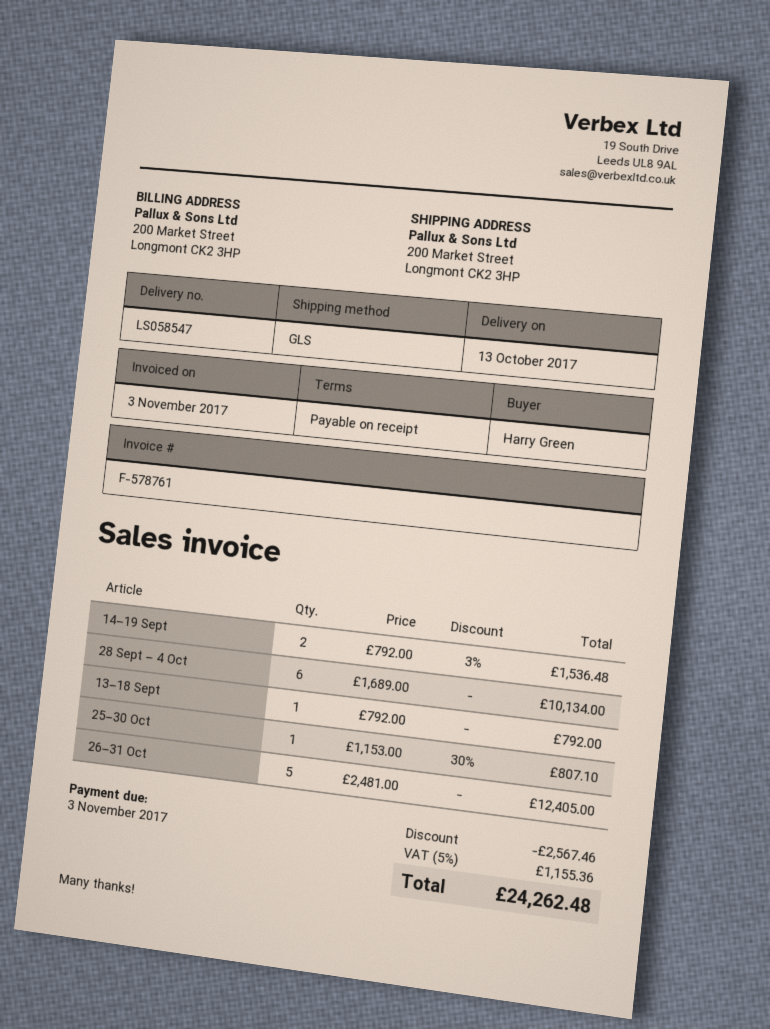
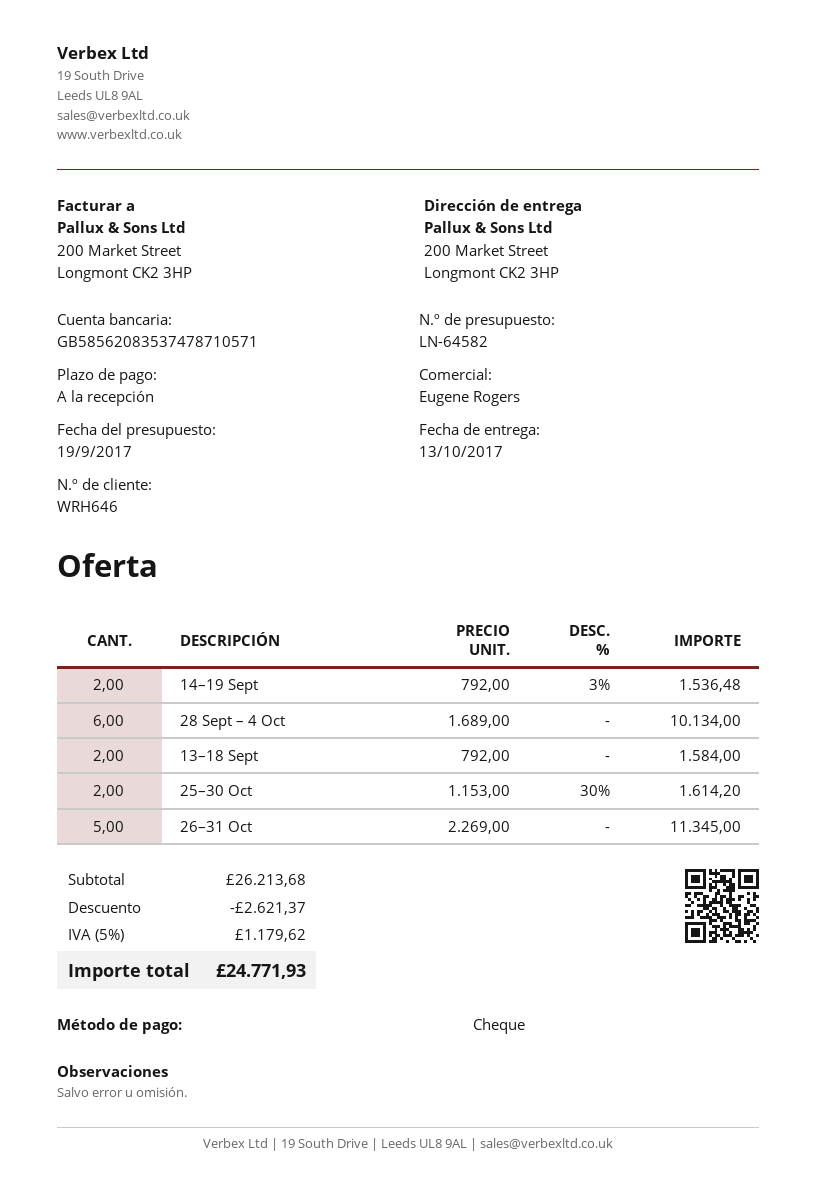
13–18 Sept: 1 x 792.00 = 792.00 -> 2 x 792.00 = 1584.00
25–30 Oct: 1 x 1153.00 - 30% = 807.10 -> 2 x 1153.00 - 30% = 1614.20
26–31 Oct: 5 x 2481.00 = 12405.00 -> 5 x 2269.00 = 11345.00
discount: 2567.46 -> 2621.37
tax: 5% = 1155.36 -> 5% = 1179.62
total: 24262.48 -> 24771.93

